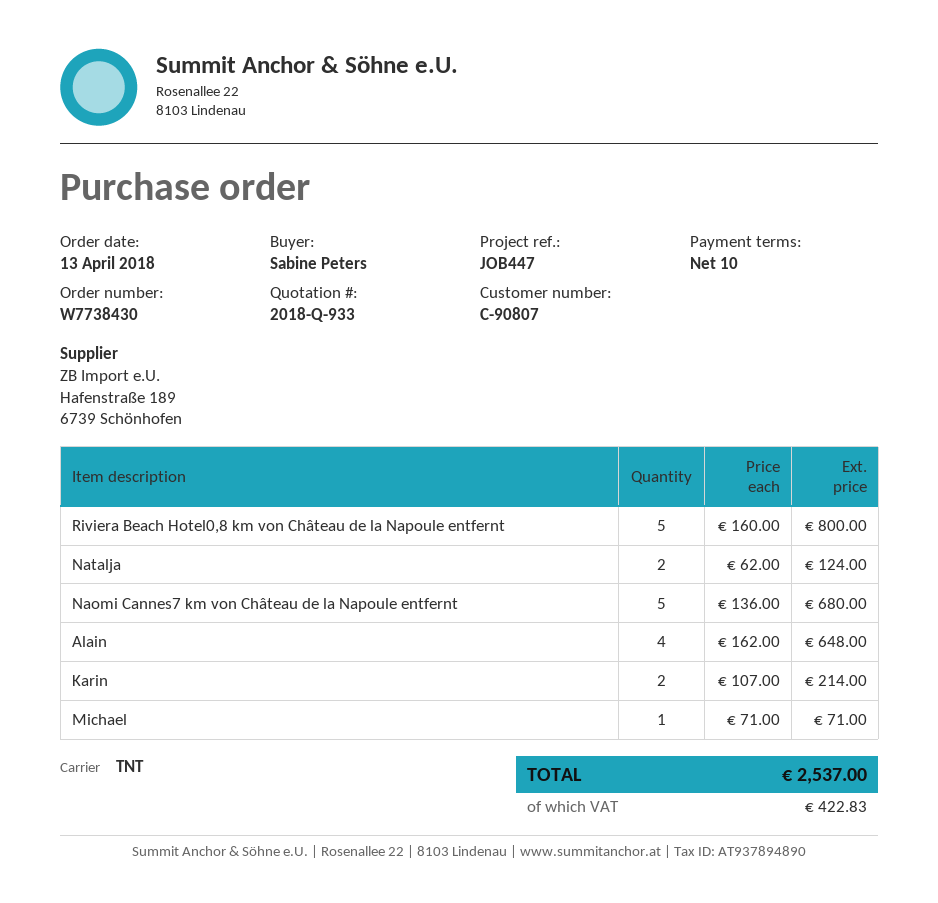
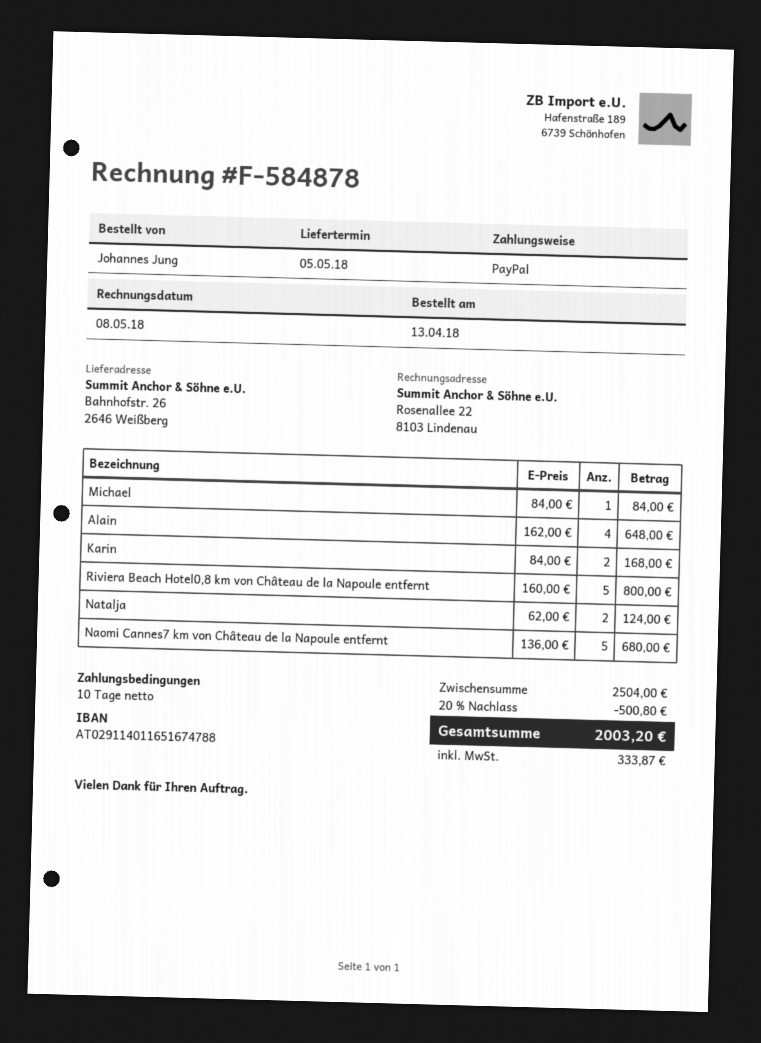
ordered by: Sabine Peters -> Johannes Jung
Karin: 2 x 107.00 = 214.00 -> 2 x 84.00 = 168.00
Michael: 1 x 71.00 = 71.00 -> 1 x 84.00 = 84.00
discount: none -> 20% = 500.80
tax: 422.83 -> 333.87
total: 2537.00 -> 2003.20

